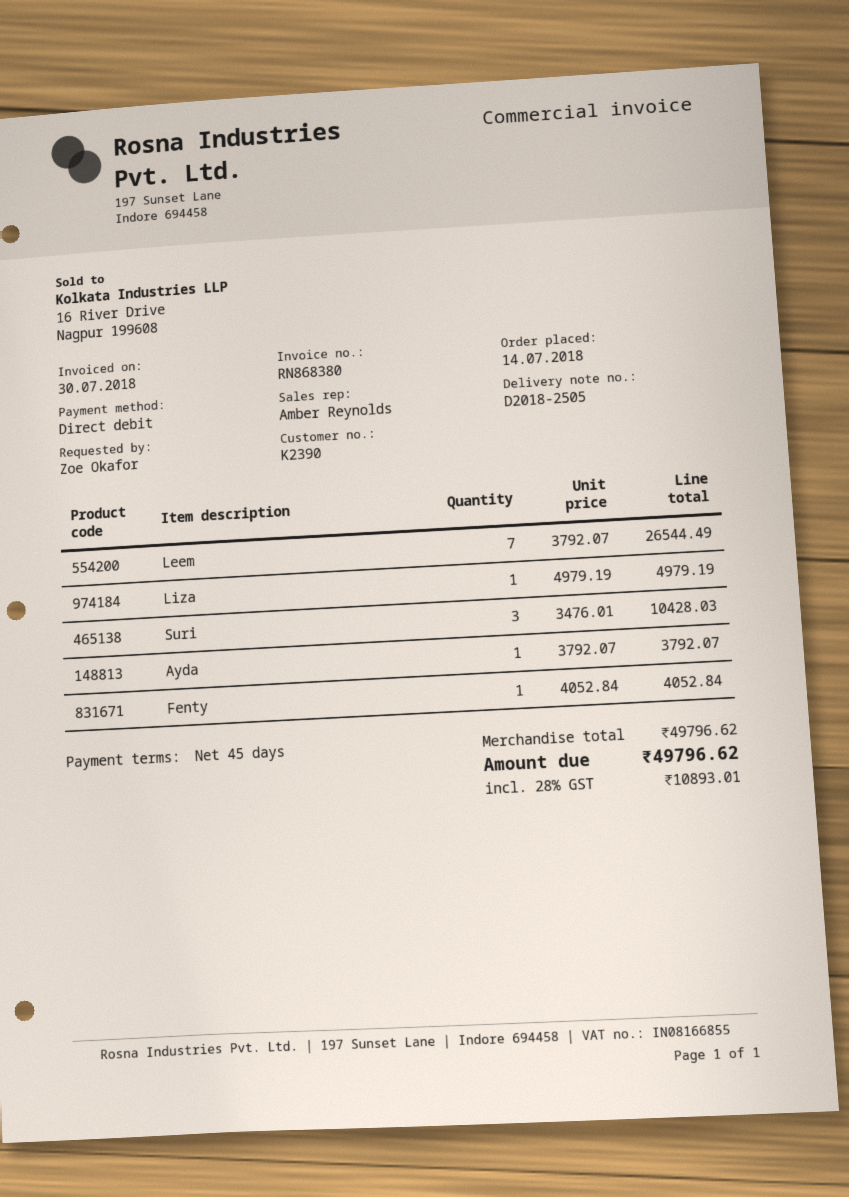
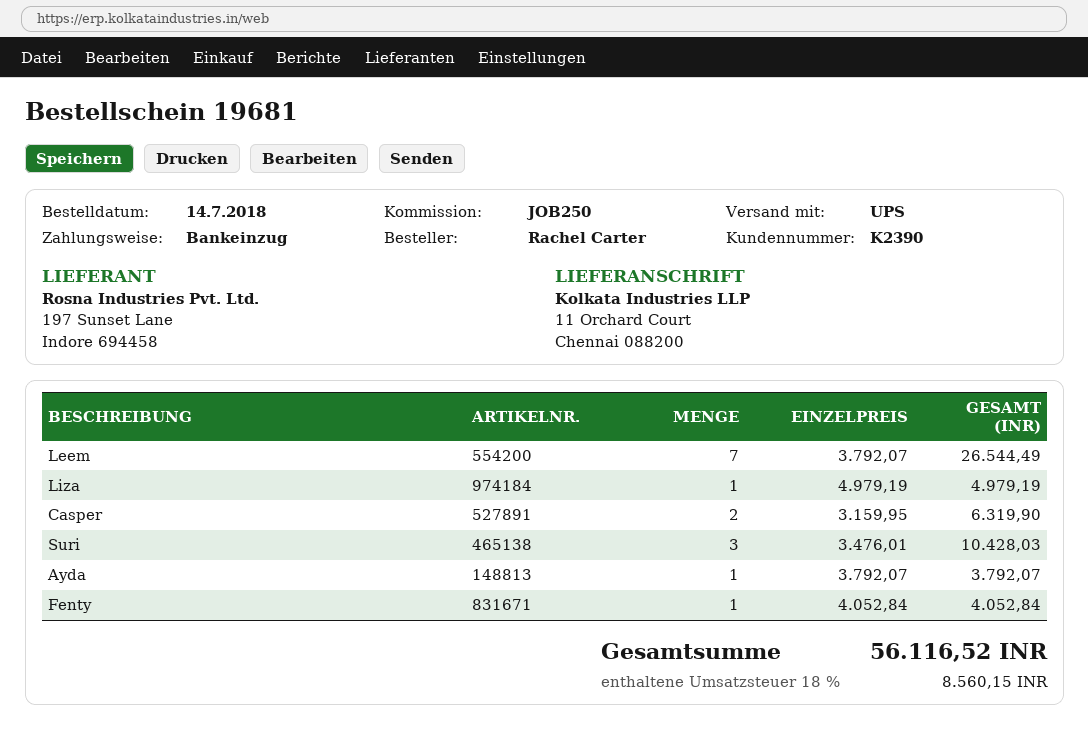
ordered by: Zoe Okafor -> Rachel Carter
Casper: none -> 2 x 3159.95 = 6319.90
tax: 28% = 10893.01 -> 18% = 8560.15
total: 49796.62 -> 56116.52

